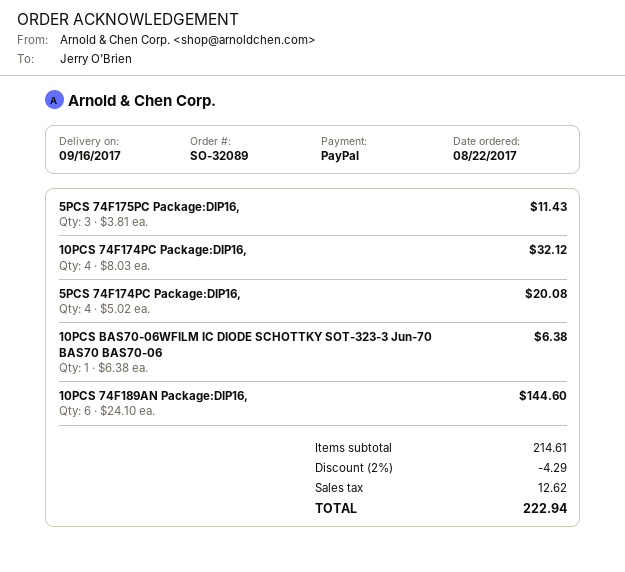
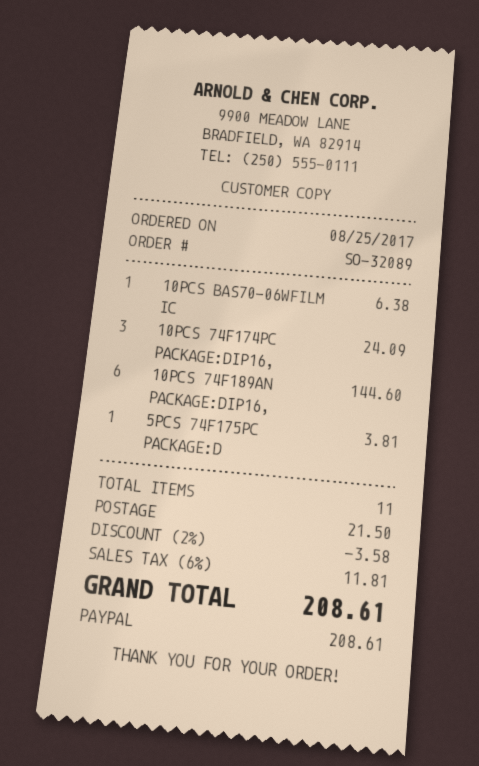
order date: 2017-08-22 -> 2017-08-25
5PCS 74F175PC Package:DIP16,: 3 for 11.43 -> 1 for 3.81
10PCS 74F174PC Package:DIP16,: 4 for 32.12 -> 3 for 24.09
5PCS 74F174PC Package:DIP16,: 4 for 20.08 -> none
discount: 2% = 4.29 -> 2% = 3.58
shipping: none -> 21.50
tax: 12.62 -> 11.81
total: 222.94 -> 208.61

